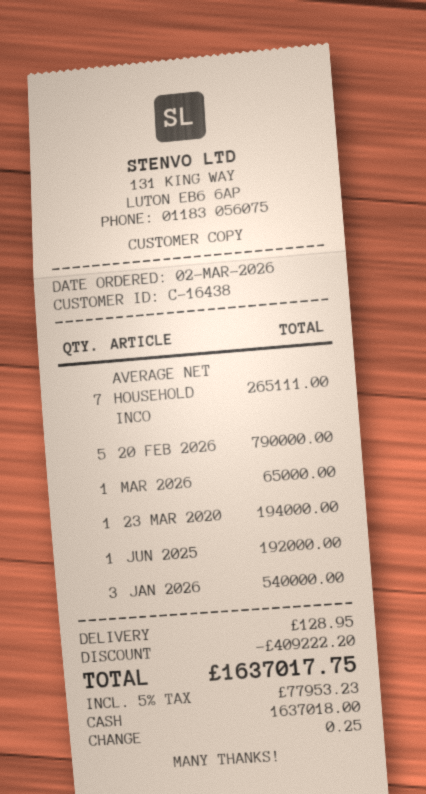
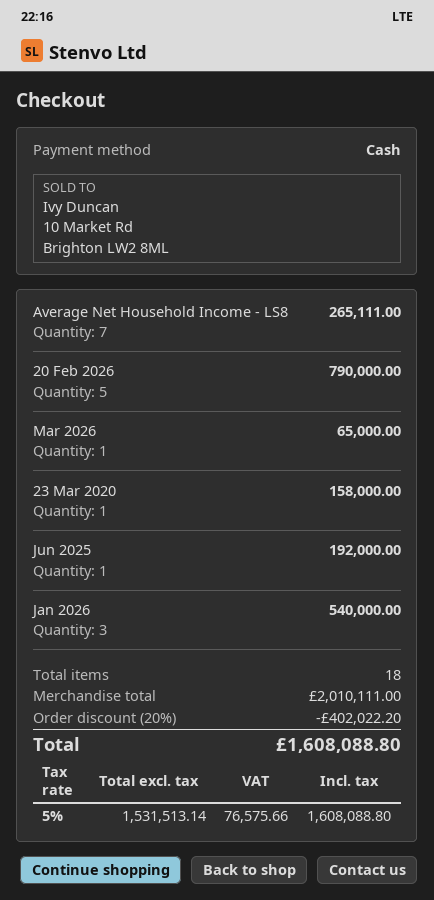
23 MAR 2020: 1 for 194000.00 -> 1 for 158000.00
discount: 409222.20 -> 402022.20
shipping: 128.95 -> none
tax: 5% = 77953.23 -> 5% = 76575.66
total: 1637017.75 -> 1608088.80

